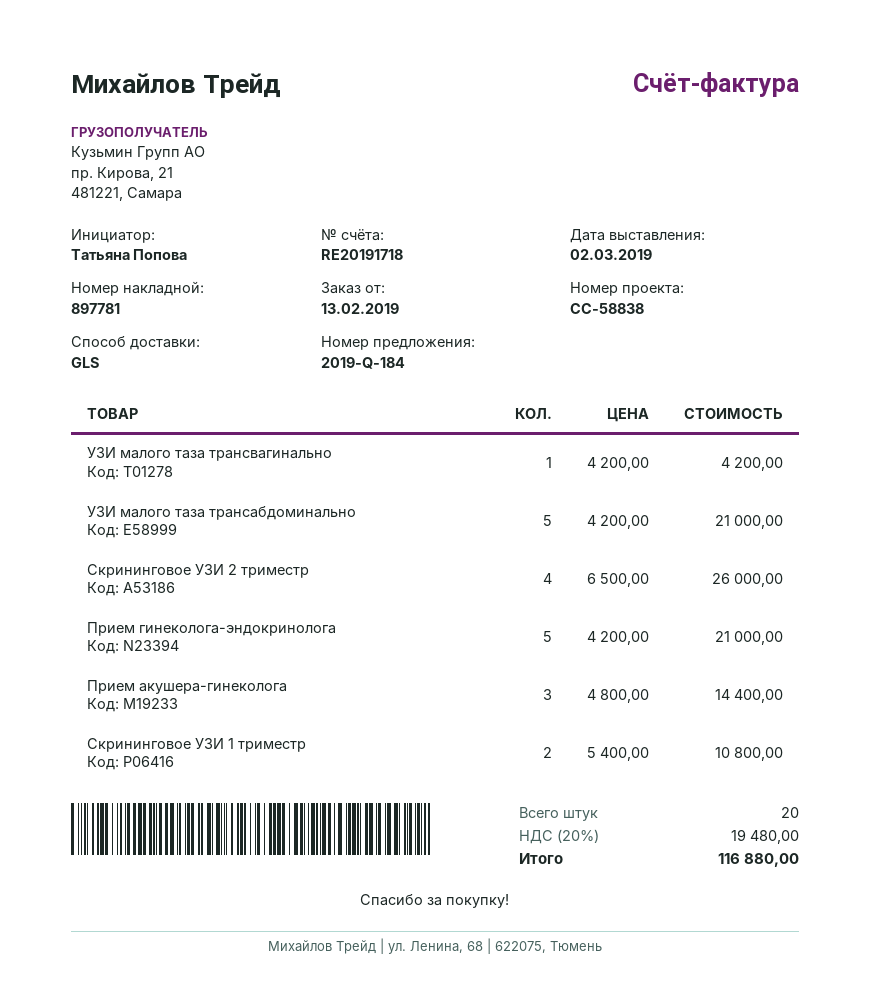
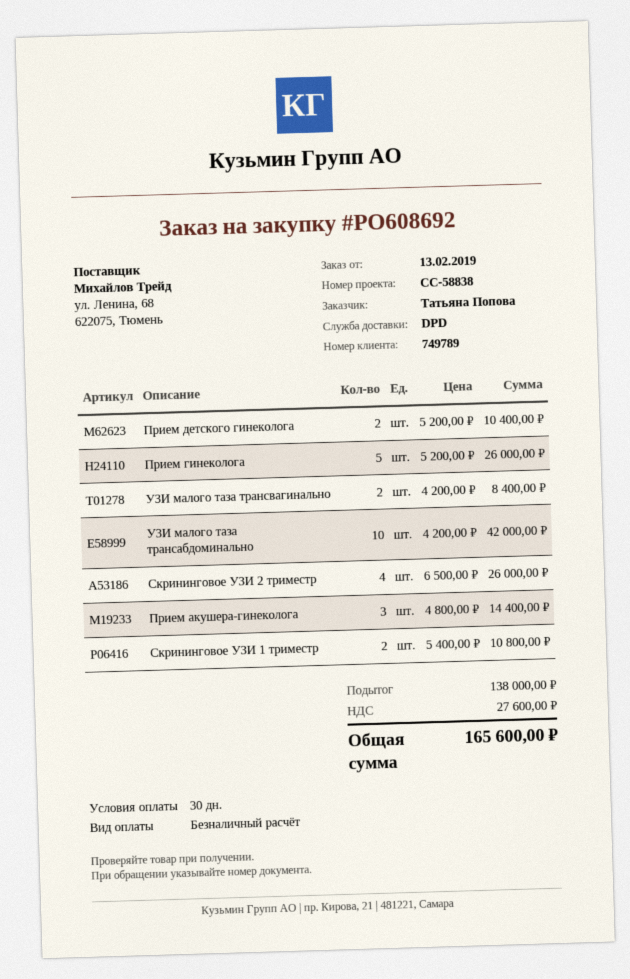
shipping method: GLS -> DPD
УЗИ малого таза трансвагинально: 1 x 4200.00 = 4200.00 -> 2 x 4200.00 = 8400.00
УЗИ малого таза трансабдоминально: 5 x 4200.00 = 21000.00 -> 10 x 4200.00 = 42000.00
Прием гинеколога-эндокринолога: 5 x 4200.00 = 21000.00 -> none
Прием детского гинеколога: none -> 2 x 5200.00 = 10400.00
Прием гинеколога: none -> 5 x 5200.00 = 26000.00
tax: 19480.00 -> 27600.00
total: 116880.00 -> 165600.00

